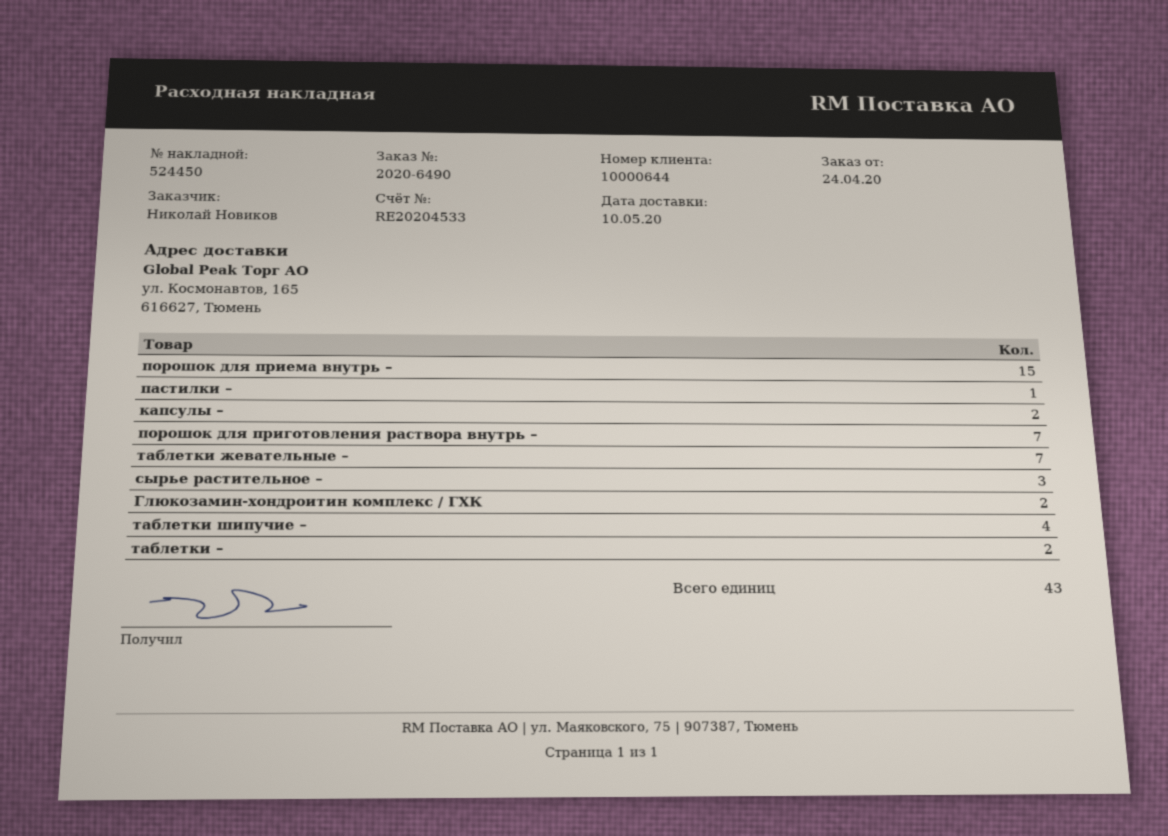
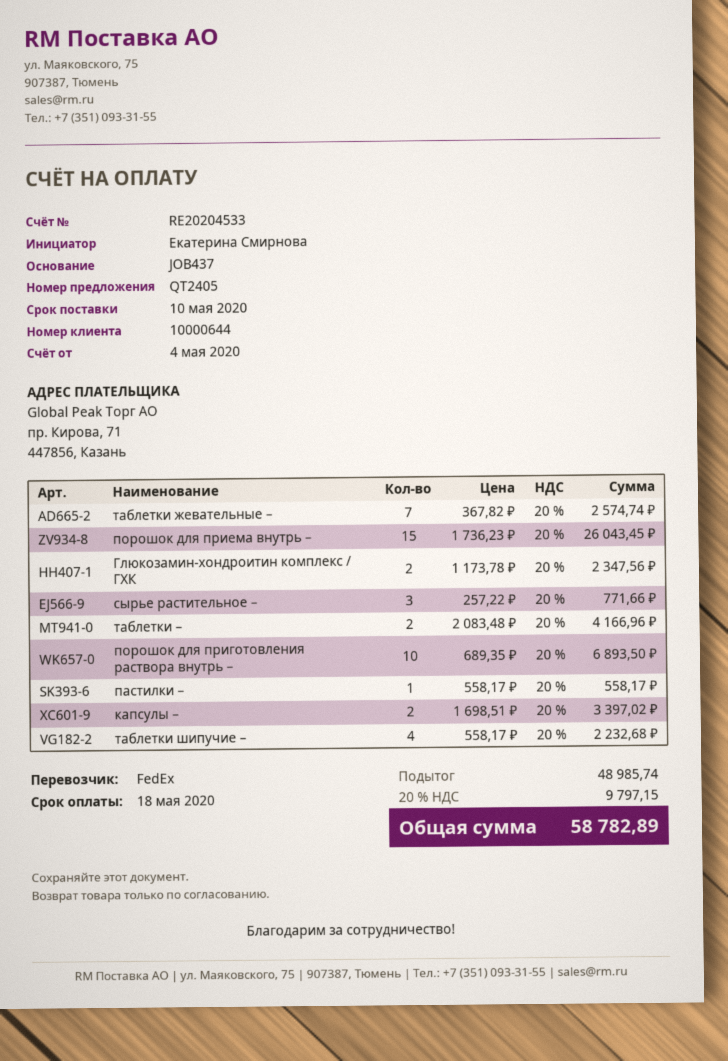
ordered by: Николай Новиков -> Екатерина Смирнова
порошок для приготовления раствора внутрь –: 7 -> 10

